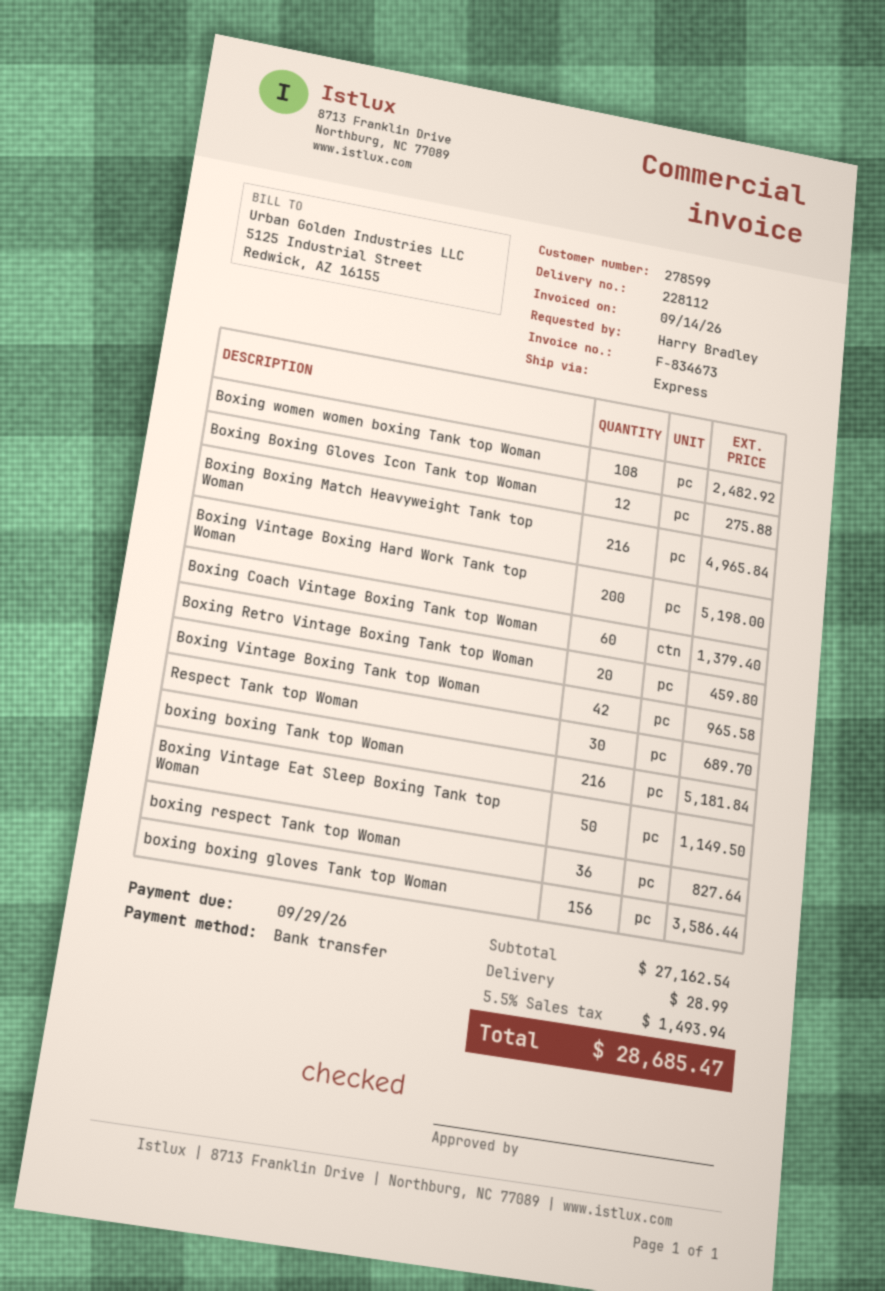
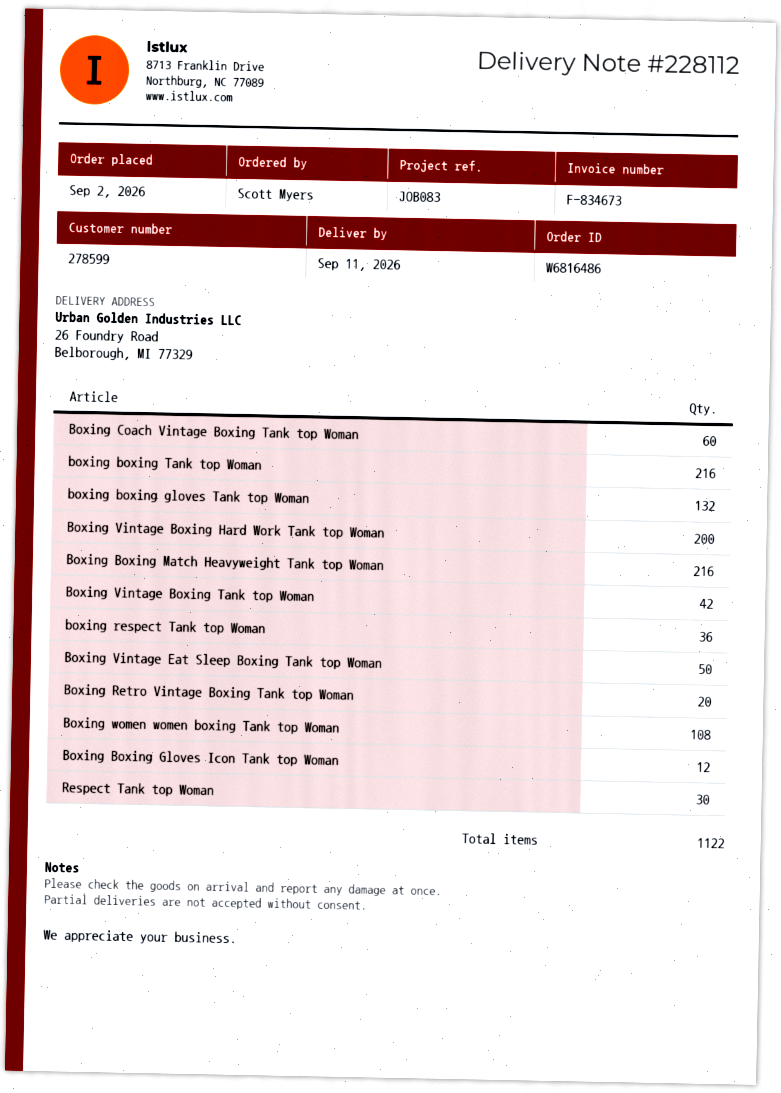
ordered by: Harry Bradley -> Scott Myers
boxing boxing gloves Tank top Woman: 156 -> 132

